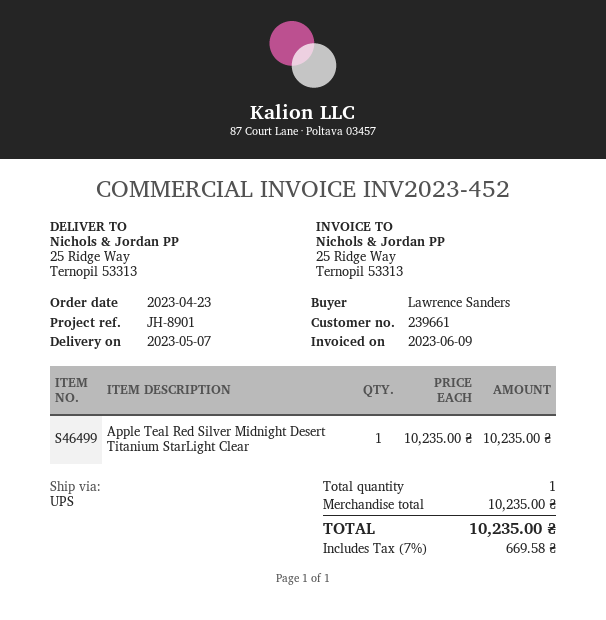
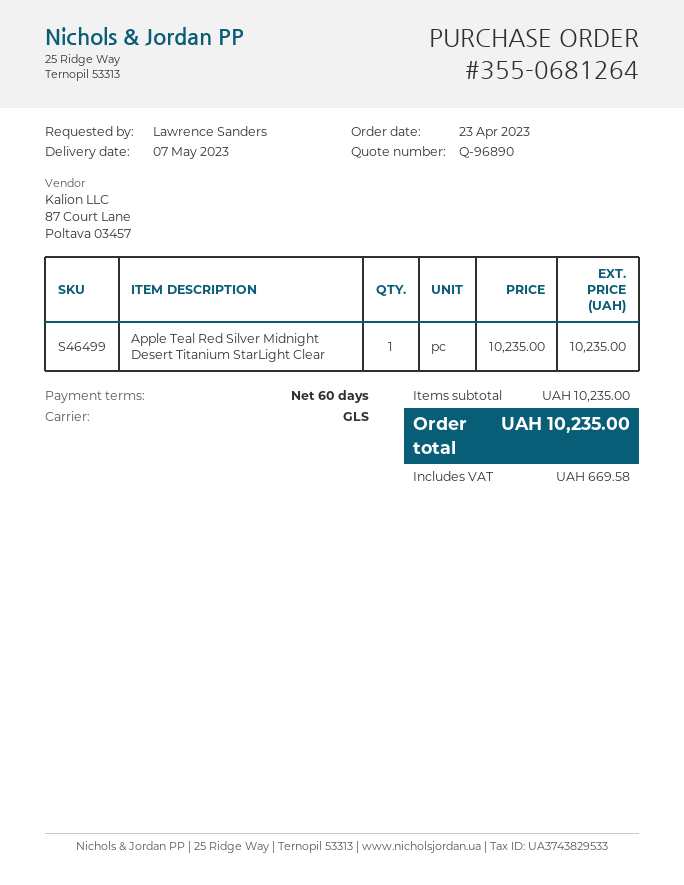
shipping method: UPS -> GLS

